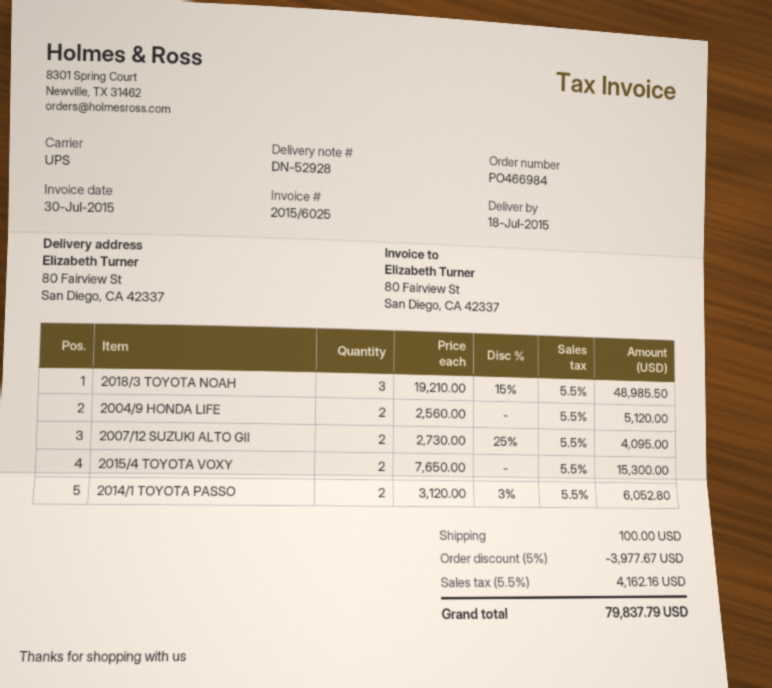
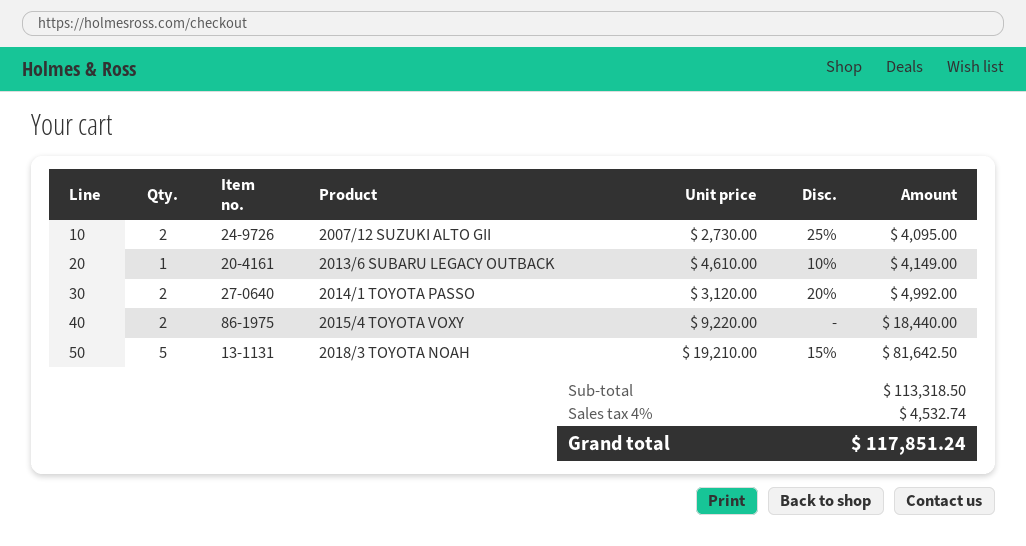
2018/3 TOYOTA NOAH: 3 x 19210.00 - 15% = 48985.50 -> 5 x 19210.00 - 15% = 81642.50
2004/9 HONDA LIFE: 2 x 2560.00 = 5120.00 -> none
2015/4 TOYOTA VOXY: 2 x 7650.00 = 15300.00 -> 2 x 9220.00 = 18440.00
2014/1 TOYOTA PASSO: 2 x 3120.00 - 3% = 6052.80 -> 2 x 3120.00 - 20% = 4992.00
2013/6 SUBARU LEGACY OUTBACK: none -> 1 x 4610.00 - 10% = 4149.00
discount: 5% = 3977.67 -> none
shipping: 100.00 -> none
tax: 5.5% = 4162.16 -> 4% = 4532.74
total: 79837.79 -> 117851.24

